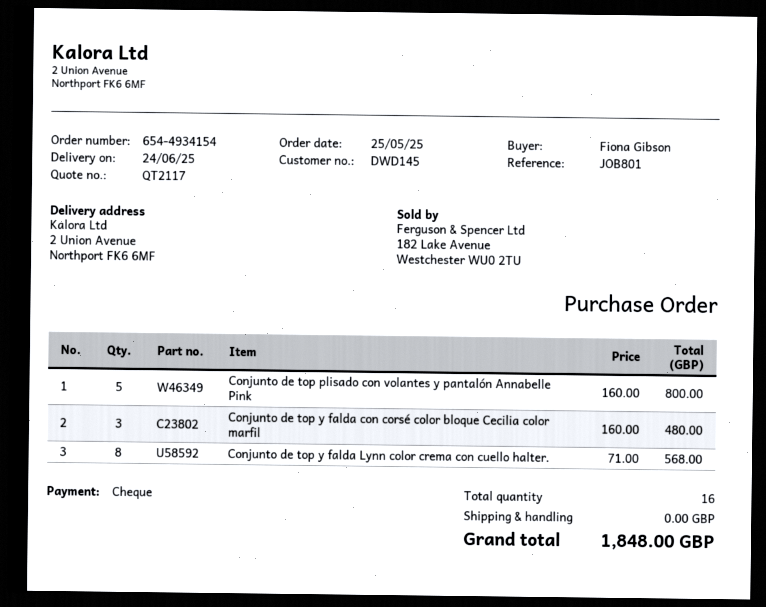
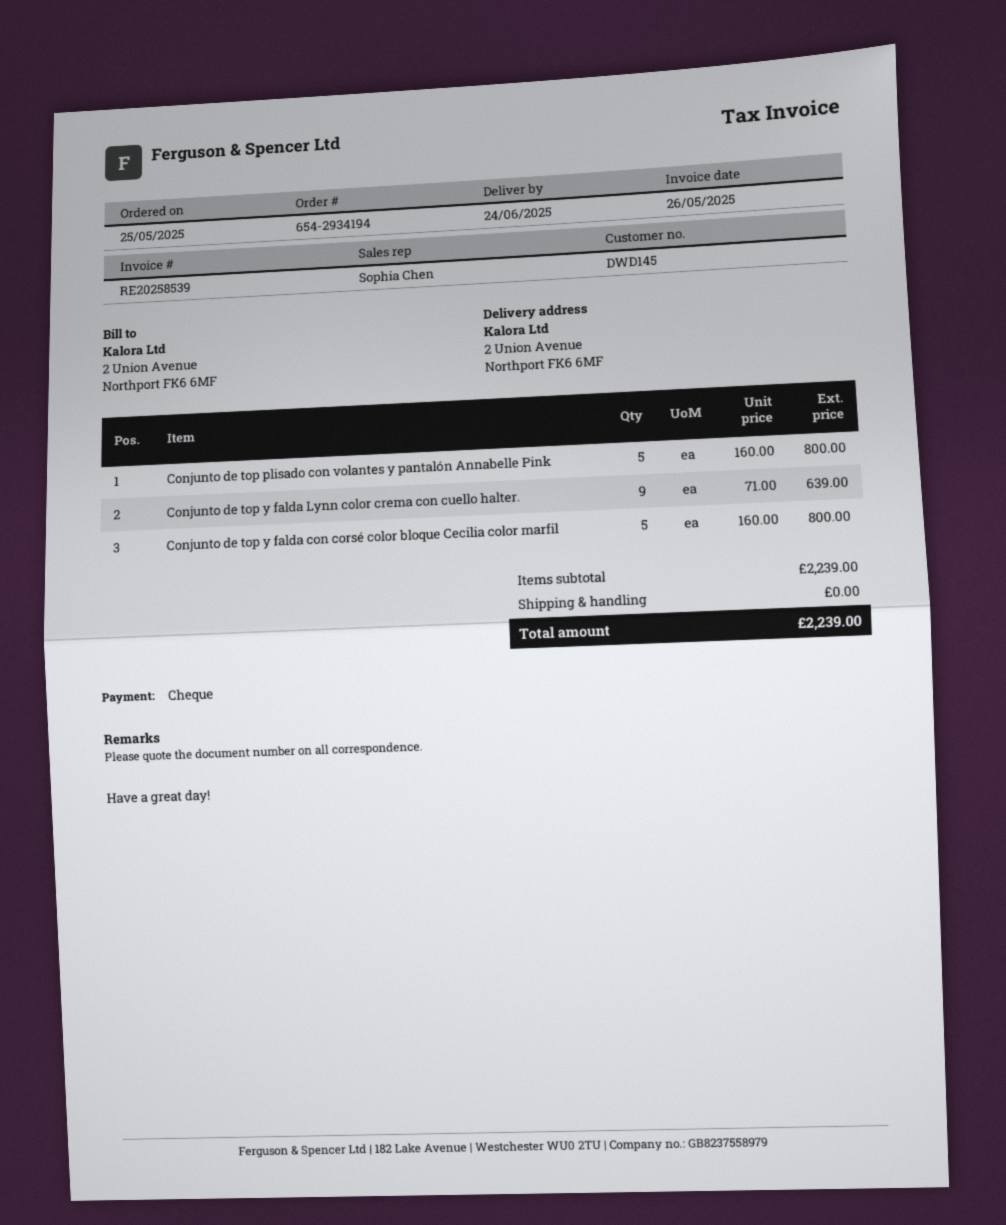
order number: 654-4934154 -> 654-2934194
Conjunto de top y falda con corsé color bloque Cecilia color marfil: 3 x 160.00 = 480.00 -> 5 x 160.00 = 800.00
Conjunto de top y falda Lynn color crema con cuello halter.: 8 x 71.00 = 568.00 -> 9 x 71.00 = 639.00
total: 1848.00 -> 2239.00

